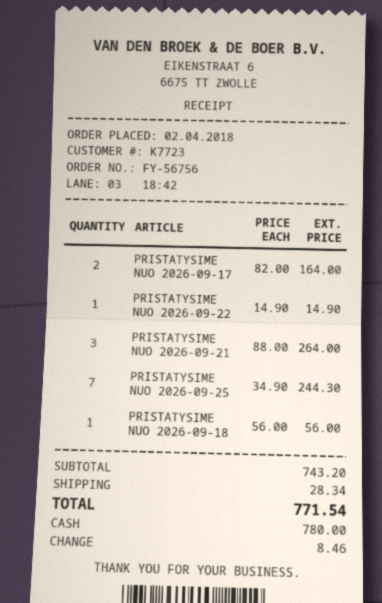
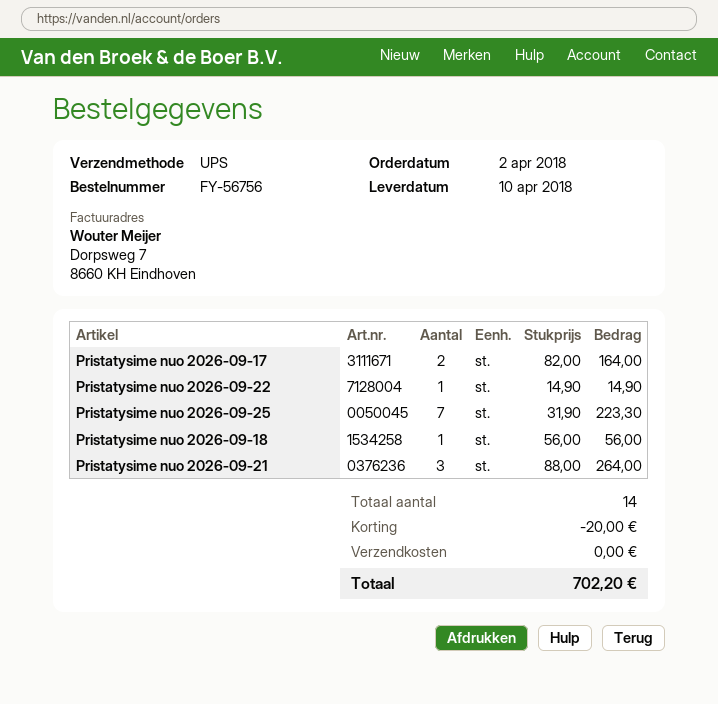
PRISTATYSIME NUO 2026‑09‑25: 7 x 34.90 = 244.30 -> 7 x 31.90 = 223.30
discount: none -> 20.00
shipping: 28.34 -> 0.00
total: 771.54 -> 702.20

